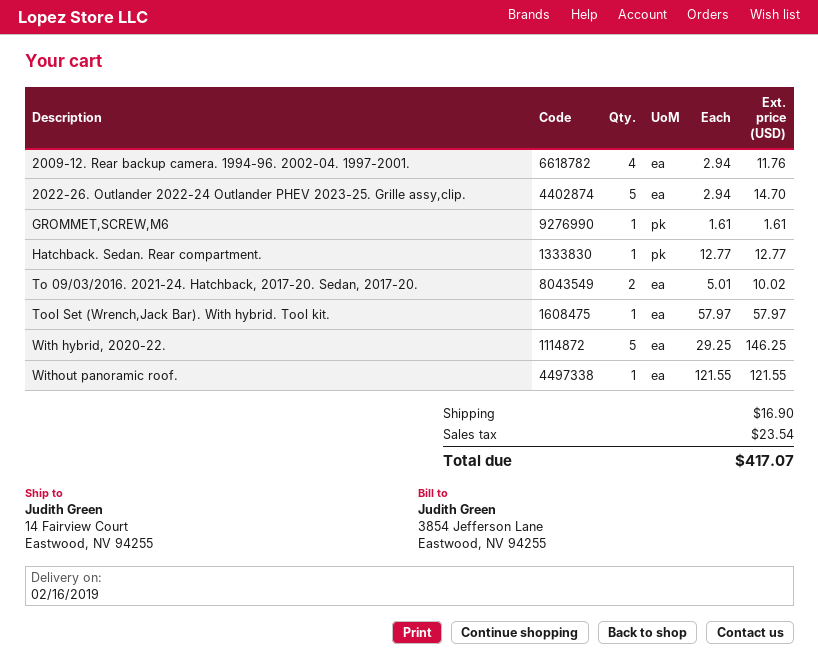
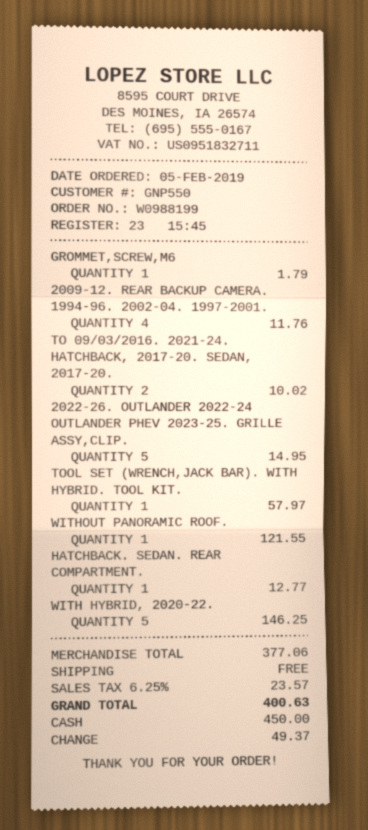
2022-26. Outlander 2022-24 Outlander PHEV 2023-25. Grille assy,clip.: 5 for 14.70 -> 5 for 14.95
GROMMET,SCREW,M6: 1 for 1.61 -> 1 for 1.79
shipping: 16.90 -> 0.00
tax: 23.54 -> 23.57
total: 417.07 -> 400.63

